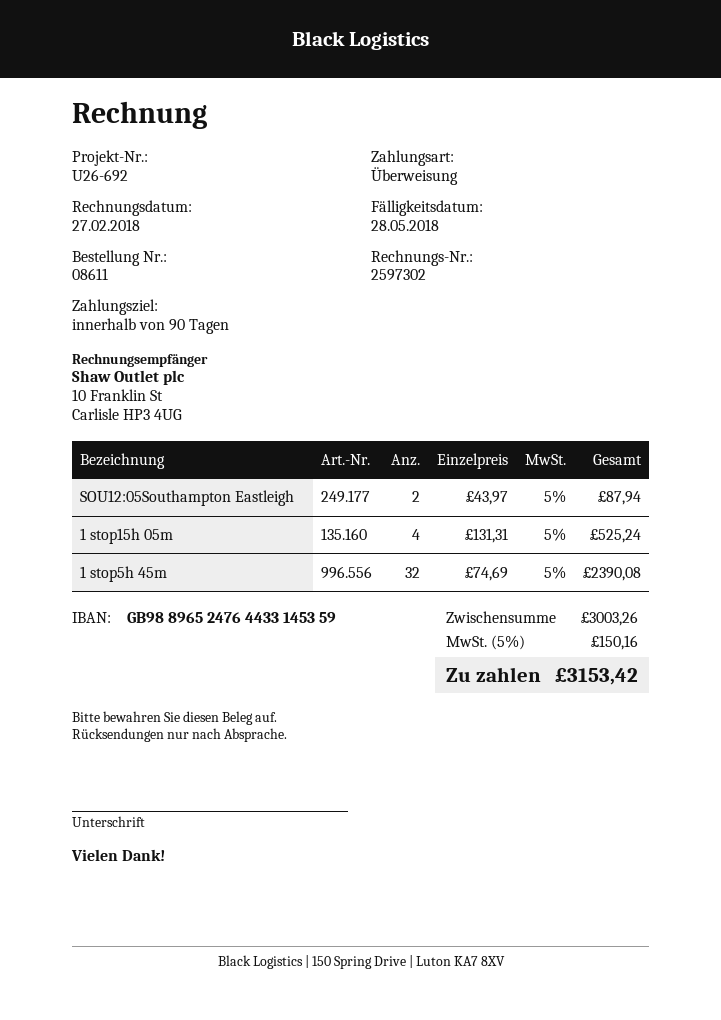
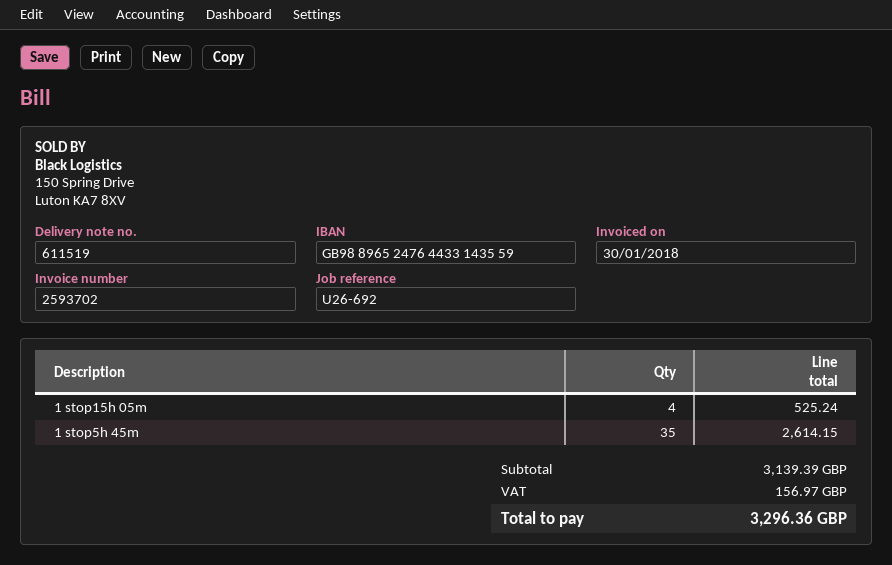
invoice number: 2597302 -> 2593702
invoice date: 2018-02-27 -> 2018-01-30
bank account: GB98896524764433145359 -> GB98896524764433143559
SOU12:05Southampton Eastleigh: 2 for 87.94 -> none
1 stop5h 45m: 32 for 2390.08 -> 35 for 2614.15
subtotal: 3003.26 -> 3139.39
tax: 150.16 -> 156.97
total: 3153.42 -> 3296.36

